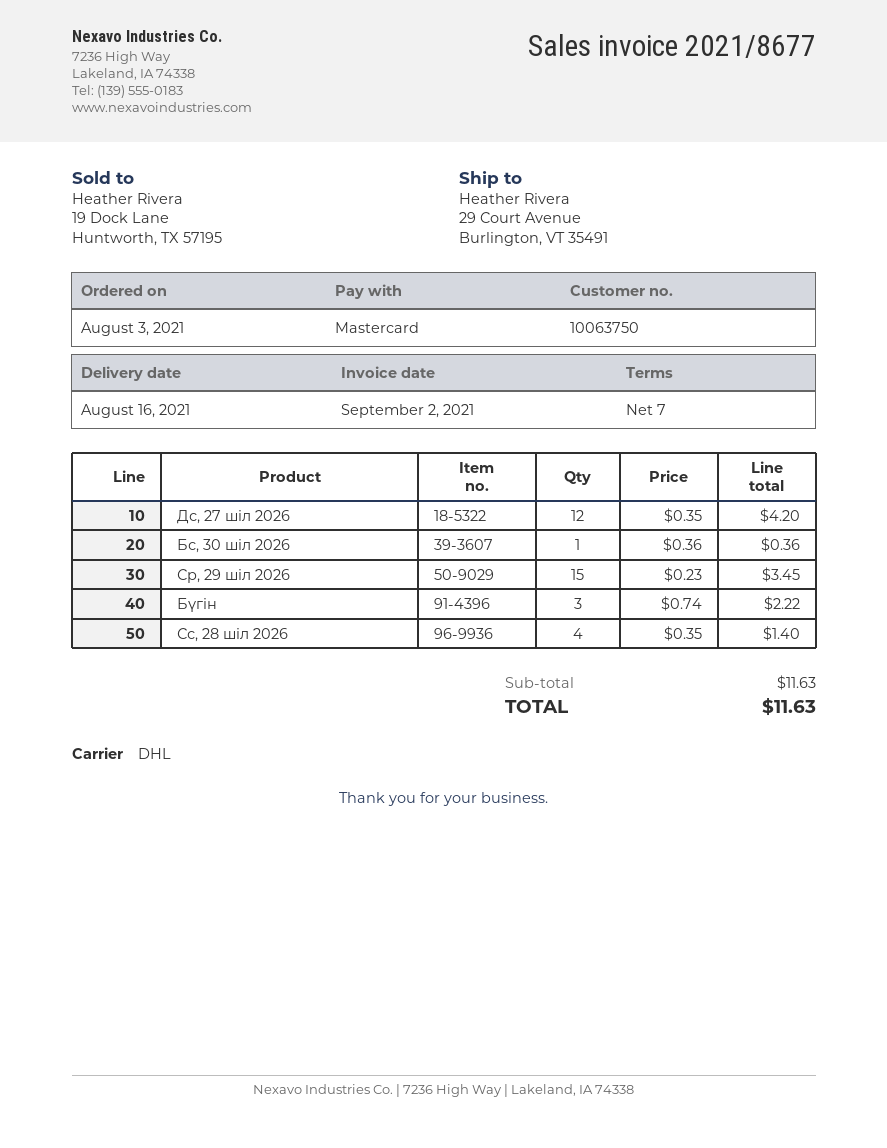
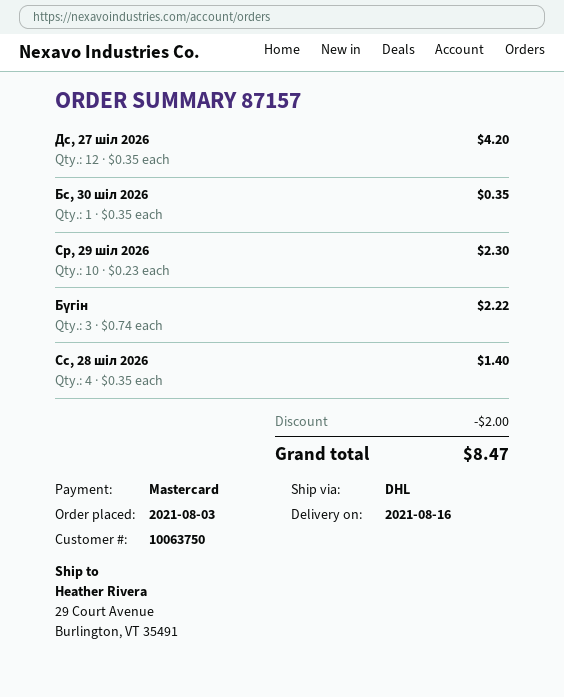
Бс, 30 шіл 2026: 1 x 0.36 = 0.36 -> 1 x 0.35 = 0.35
Ср, 29 шіл 2026: 15 x 0.23 = 3.45 -> 10 x 0.23 = 2.30
discount: none -> 2.00
total: 11.63 -> 8.47

